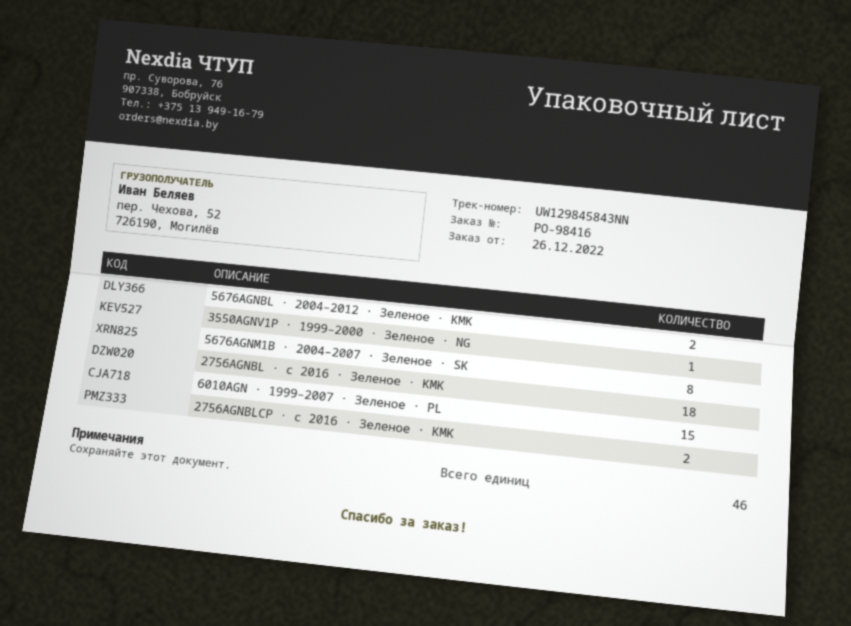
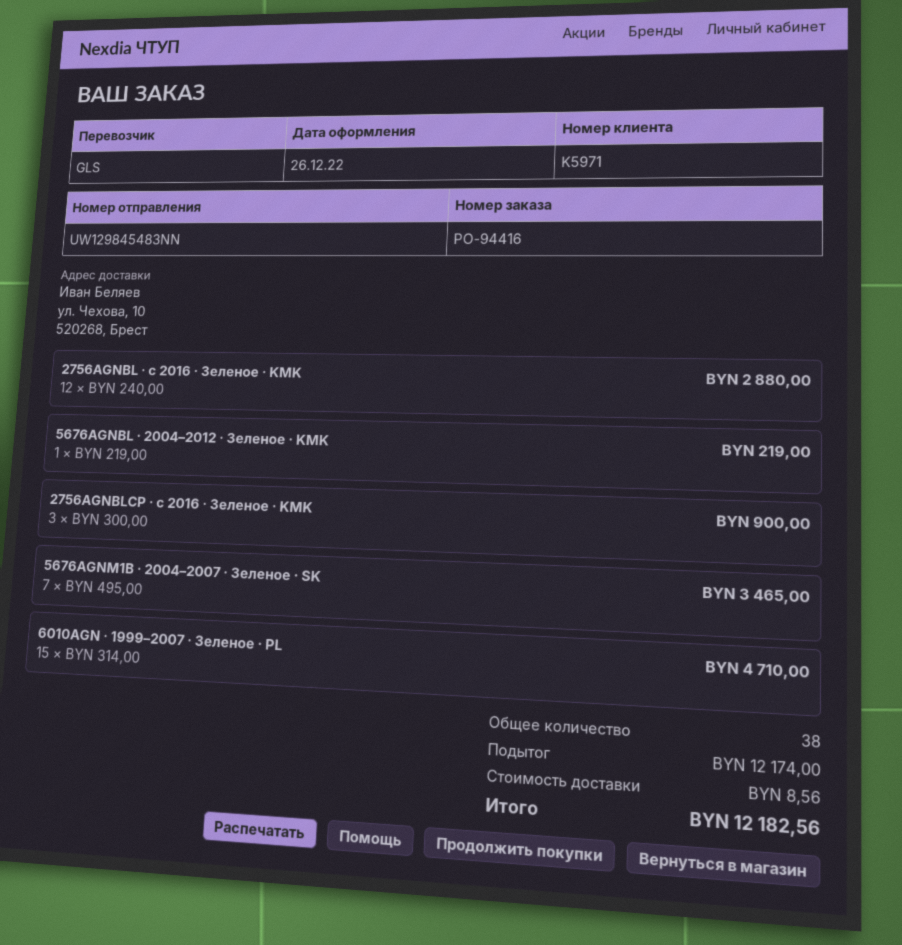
order number: PO-98416 -> PO-94416
tracking number: UW129845843NN -> UW129845483NN
ship to: пер. Чехова, 52, 726190, Могилёв -> ул. Чехова, 10, 520268, Брест
5676AGNBL · 2004–2012 · Зеленое · KMK: 2 -> 1
3550AGNV1P · 1999–2000 · Зеленое · NG: 1 -> none
5676AGNM1B · 2004–2007 · Зеленое · SK: 8 -> 7
2756AGNBL · с 2016 · Зеленое · KMK: 18 -> 12
2756AGNBLCP · с 2016 · Зеленое · KMK: 2 -> 3
total quantity: 46 -> 38

